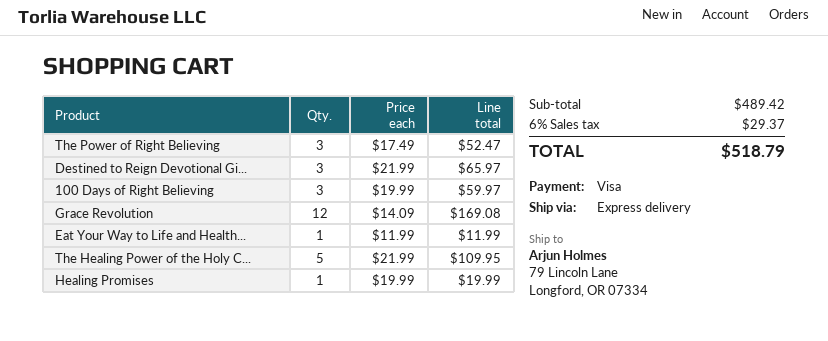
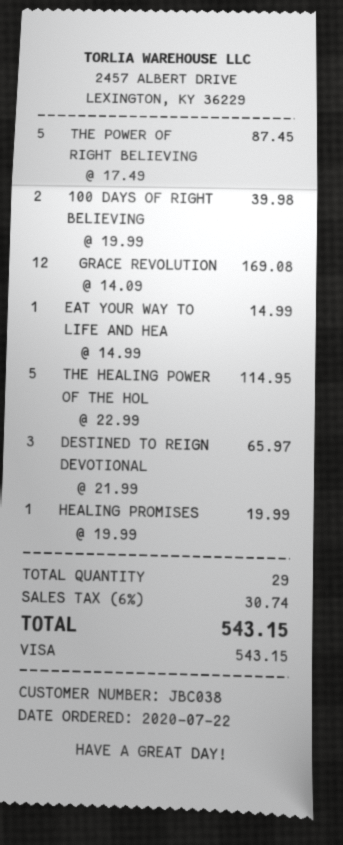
The Power of Right Believing: 3 x 17.49 = 52.47 -> 5 x 17.49 = 87.45
100 Days of Right Believing: 3 x 19.99 = 59.97 -> 2 x 19.99 = 39.98
Eat Your Way to Life and Health...: 1 x 11.99 = 11.99 -> 1 x 14.99 = 14.99
The Healing Power of the Holy C...: 5 x 21.99 = 109.95 -> 5 x 22.99 = 114.95
tax: 6% = 29.37 -> 6% = 30.74
total: 518.79 -> 543.15

